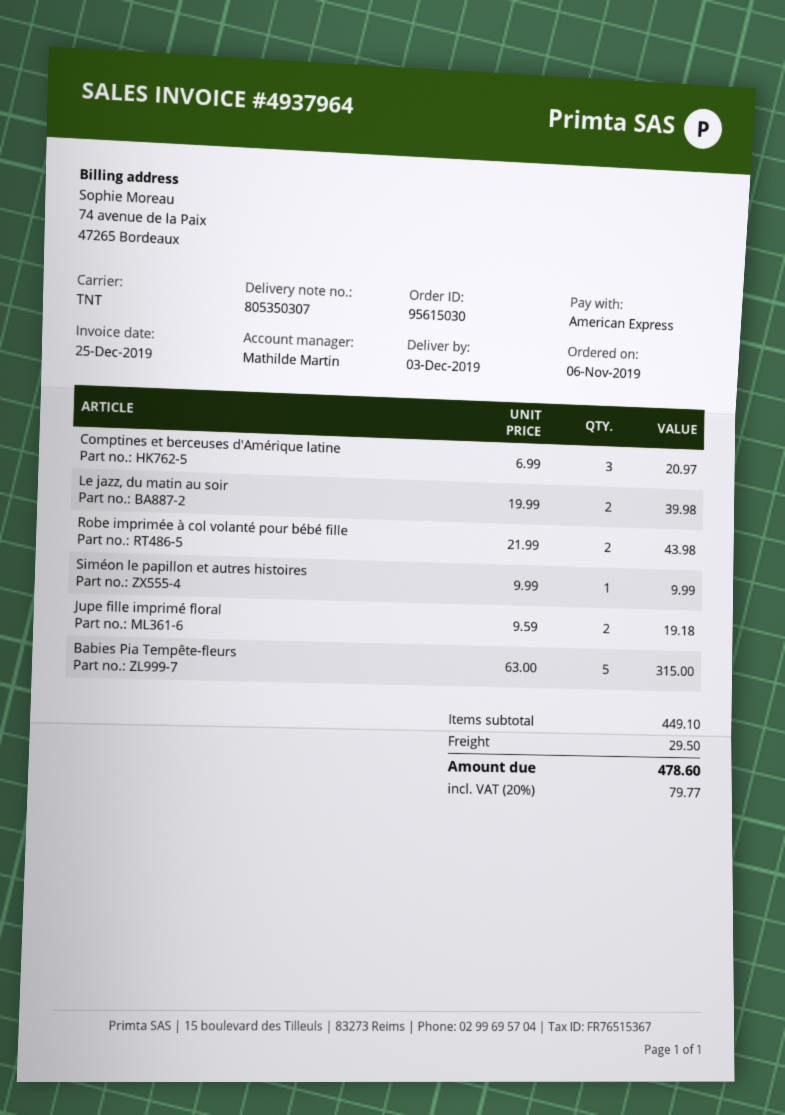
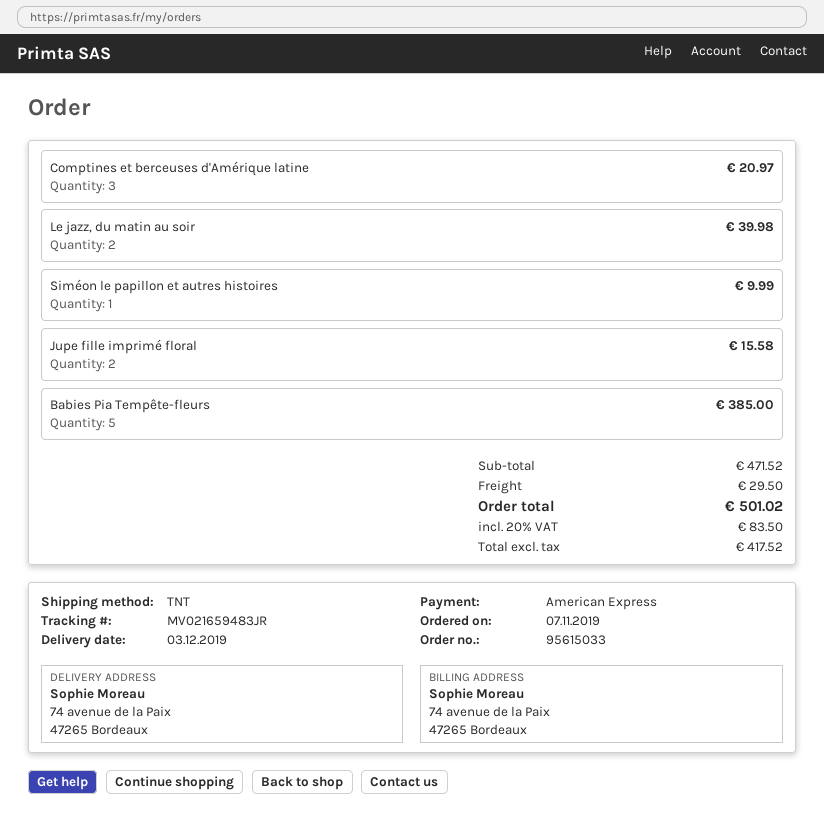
order number: 95615030 -> 95615033
order date: 2019-11-06 -> 2019-11-07
Robe imprimée à col volanté pour bébé fille: 2 for 43.98 -> none
Jupe fille imprimé floral: 2 for 19.18 -> 2 for 15.58
Babies Pia Tempête-fleurs: 5 for 315.00 -> 5 for 385.00
subtotal: 449.10 -> 471.52
tax: 20% = 79.77 -> 20% = 83.50
total: 478.60 -> 501.02

